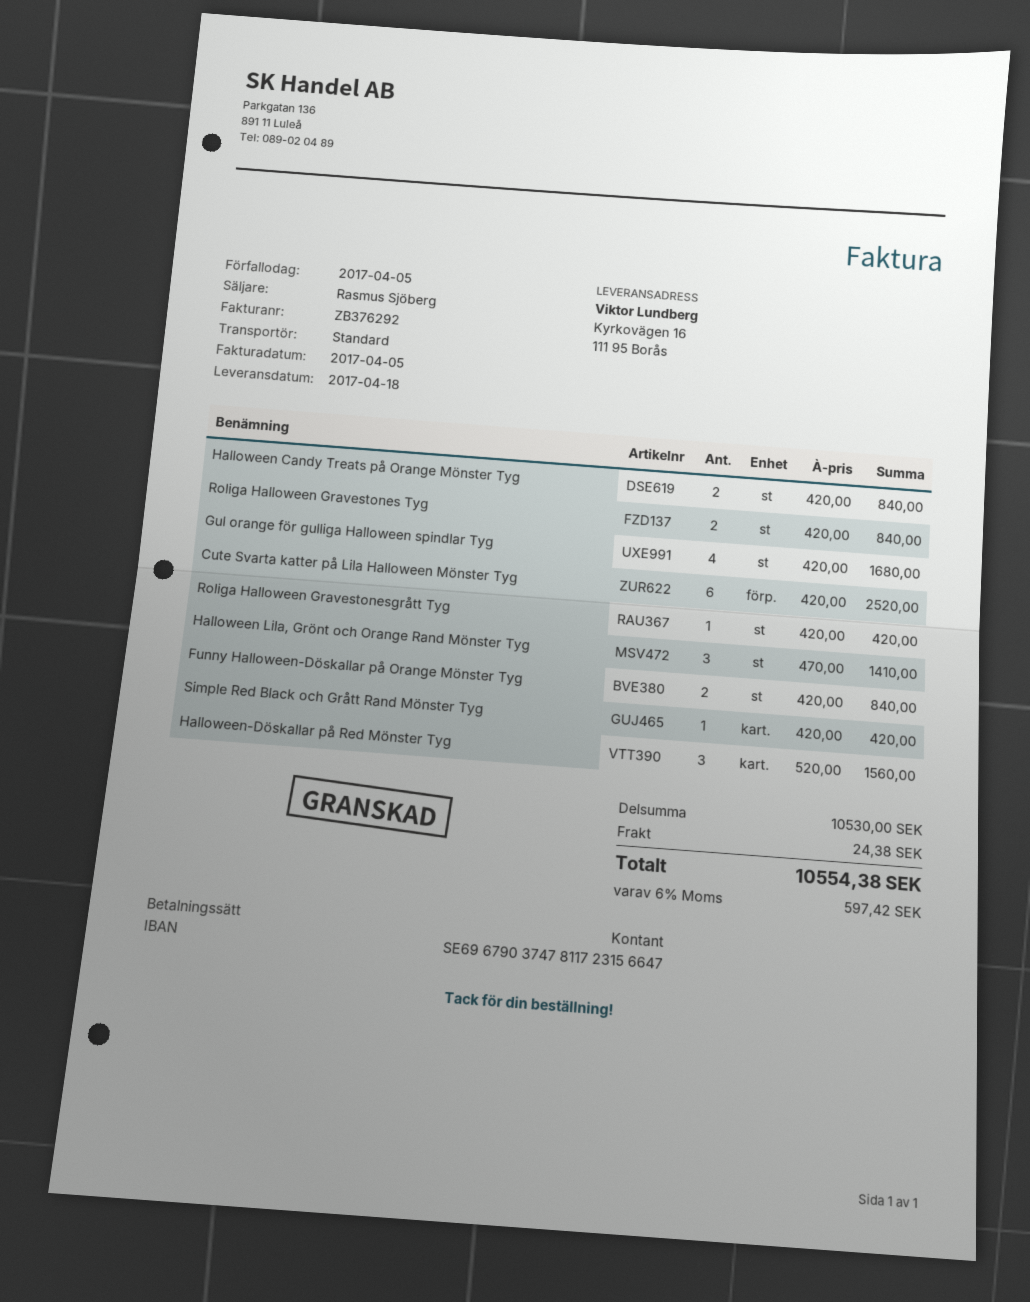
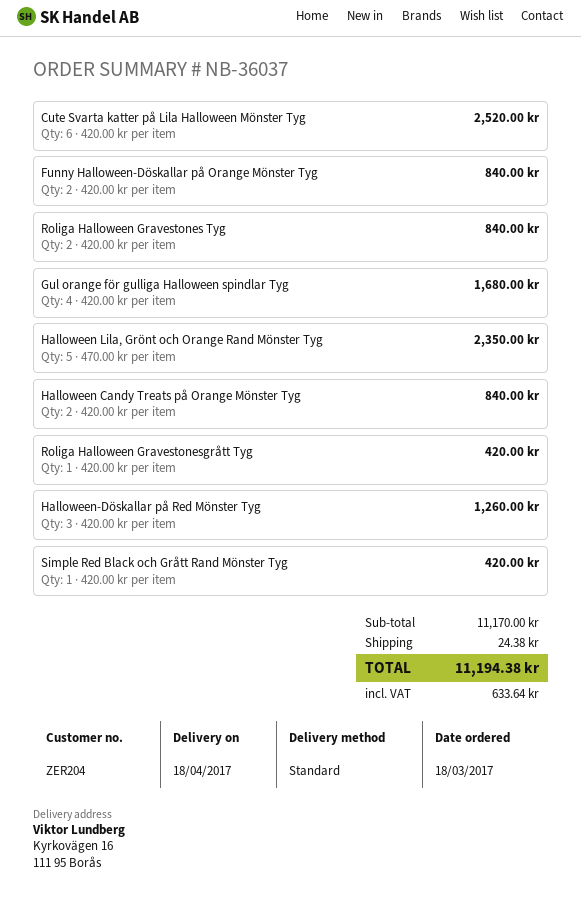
Halloween Lila, Grönt och Orange Rand Mönster Tyg: 3 x 470.00 = 1410.00 -> 5 x 470.00 = 2350.00
Halloween-Döskallar på Red Mönster Tyg: 3 x 520.00 = 1560.00 -> 3 x 420.00 = 1260.00
subtotal: 10530.00 -> 11170.00
tax: 597.42 -> 633.64
total: 10554.38 -> 11194.38

